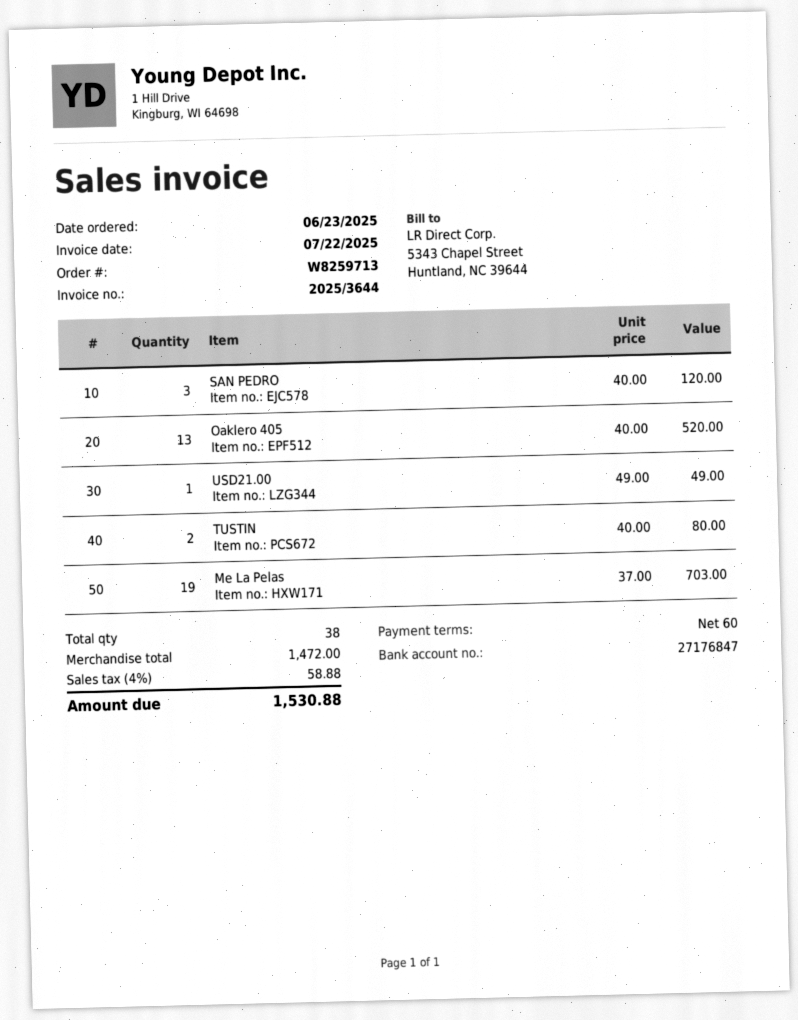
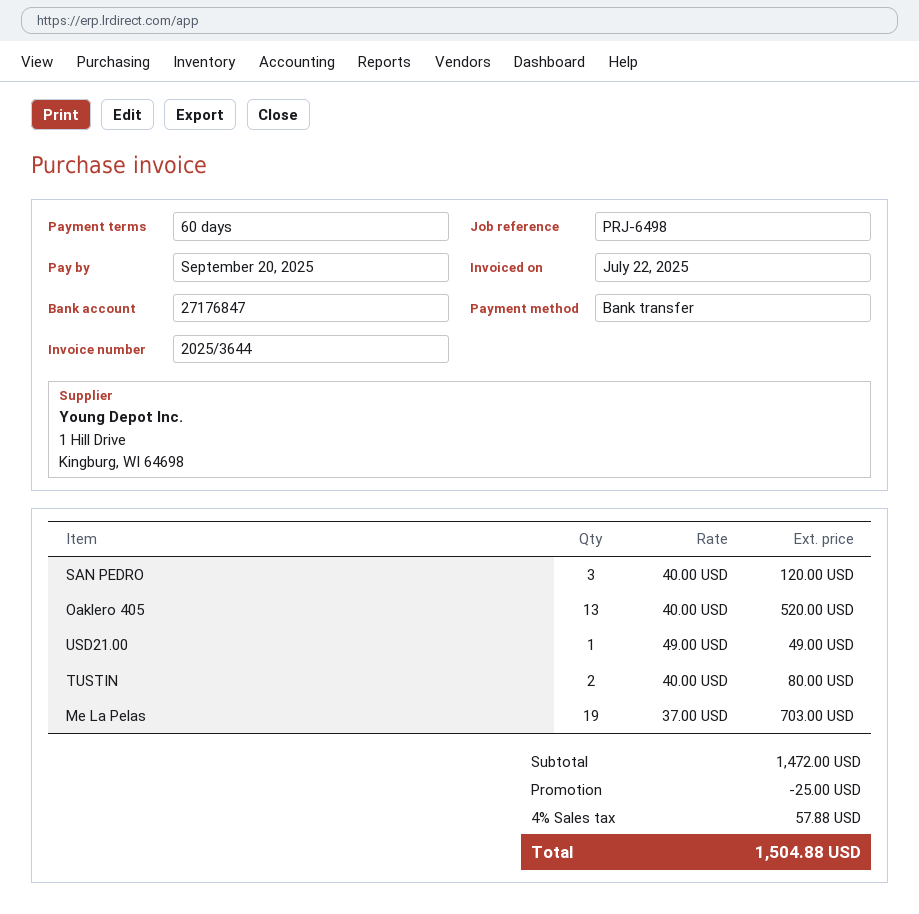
discount: none -> 25.00
tax: 4% = 58.88 -> 4% = 57.88
total: 1530.88 -> 1504.88

